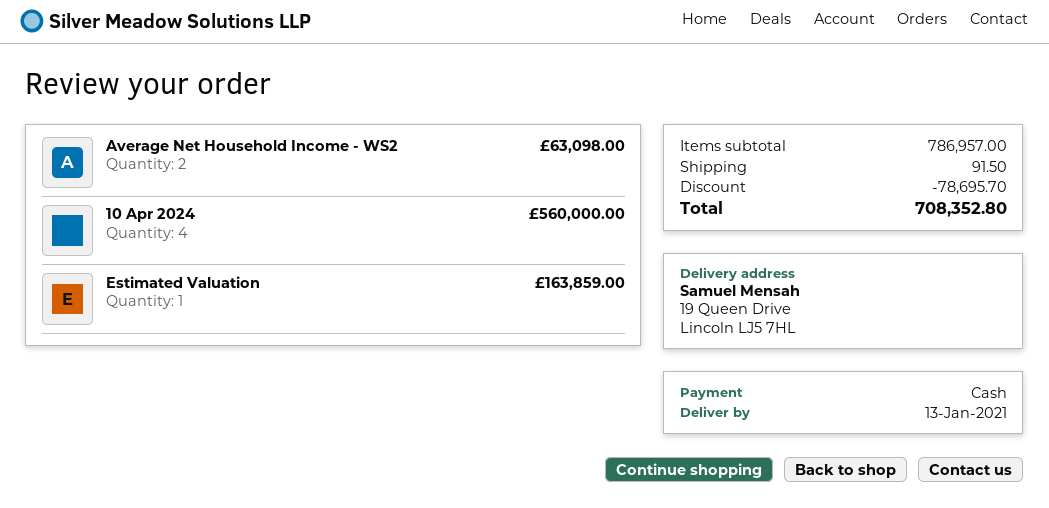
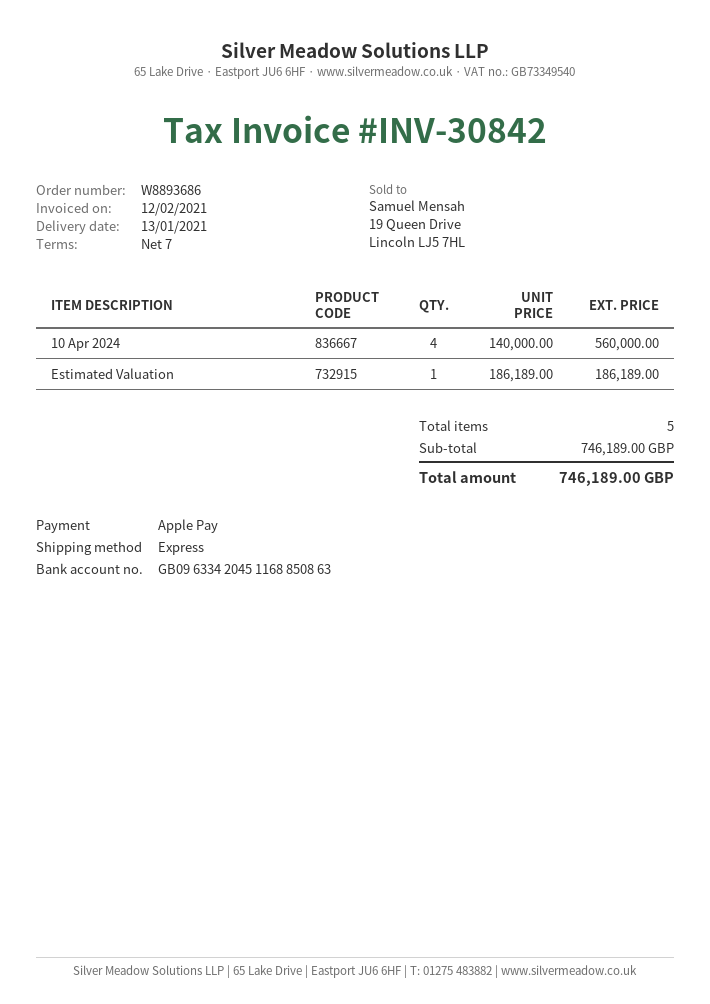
payment method: cash -> Apple Pay
Average Net Household Income - WS2: 2 for 63098.00 -> none
Estimated Valuation: 1 for 163859.00 -> 1 for 186189.00
subtotal: 786957.00 -> 746189.00
discount: 78695.70 -> none
shipping: 91.50 -> none
total: 708352.80 -> 746189.00

